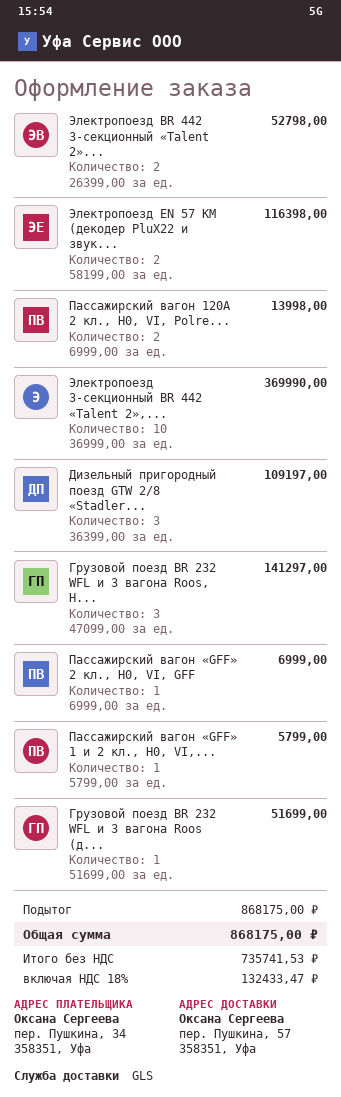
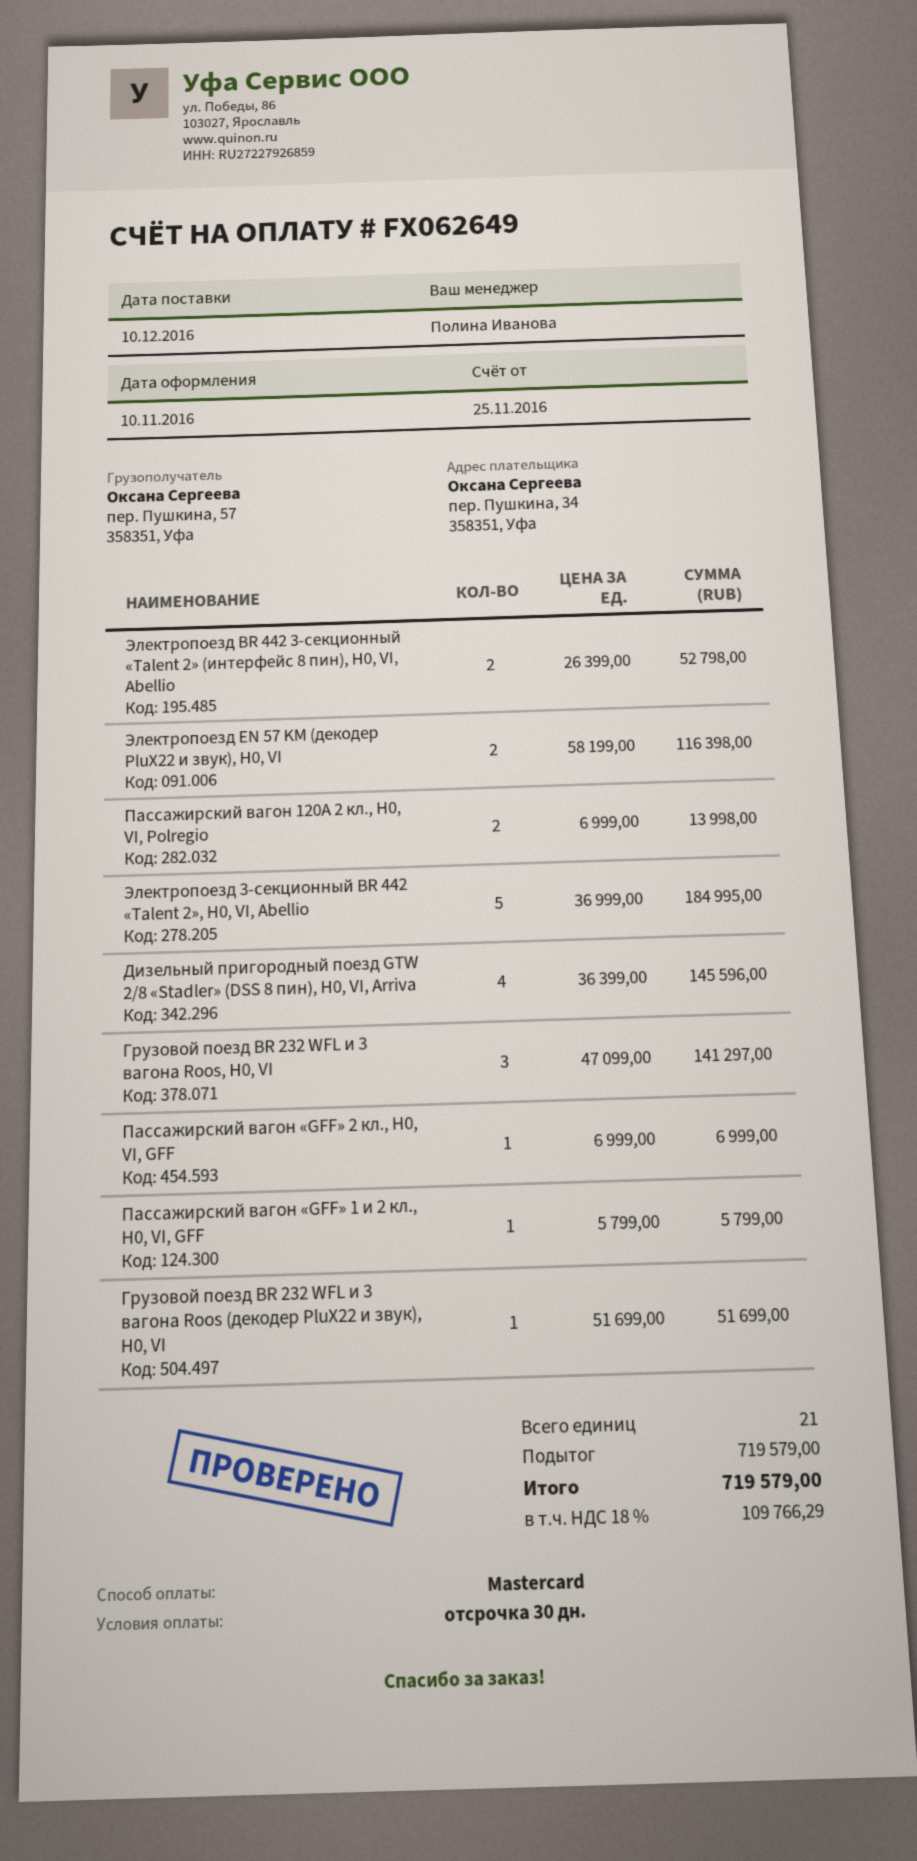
Электропоезд 3-секционный BR 442 «Talent 2»,...: 10 x 36999.00 = 369990.00 -> 5 x 36999.00 = 184995.00
Дизельный пригородный поезд GTW 2/8 «Stadler...: 3 x 36399.00 = 109197.00 -> 4 x 36399.00 = 145596.00
subtotal: 868175.00 -> 719579.00
tax: 18% = 132433.47 -> 18% = 109766.29
total: 868175.00 -> 719579.00

